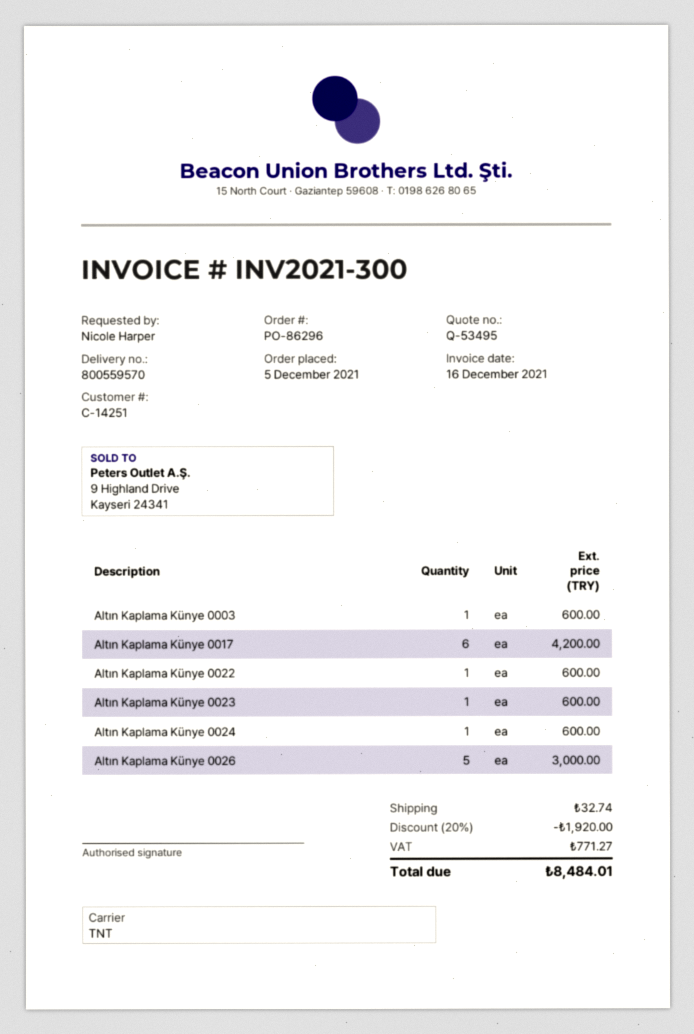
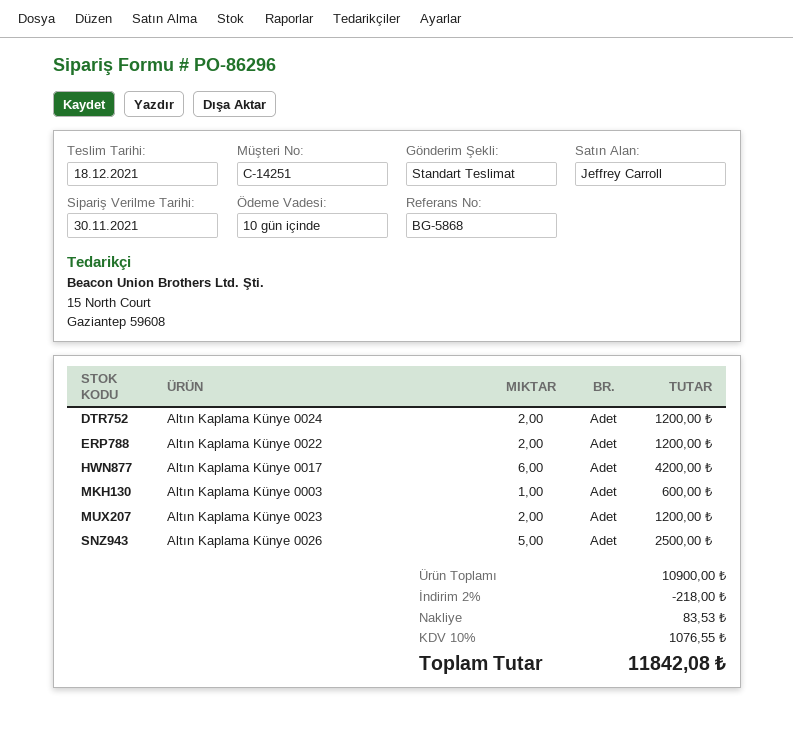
order date: 2021-12-05 -> 2021-11-30
ordered by: Nicole Harper -> Jeffrey Carroll
shipping method: TNT -> standard
Altın Kaplama Künye 0022: 1 for 600.00 -> 2 for 1200.00
Altın Kaplama Künye 0023: 1 for 600.00 -> 2 for 1200.00
Altın Kaplama Künye 0024: 1 for 600.00 -> 2 for 1200.00
Altın Kaplama Künye 0026: 5 for 3000.00 -> 5 for 2500.00
discount: 20% = 1920.00 -> 2% = 218.00
shipping: 32.74 -> 83.53
tax: 771.27 -> 1076.55
total: 8484.01 -> 11842.08

